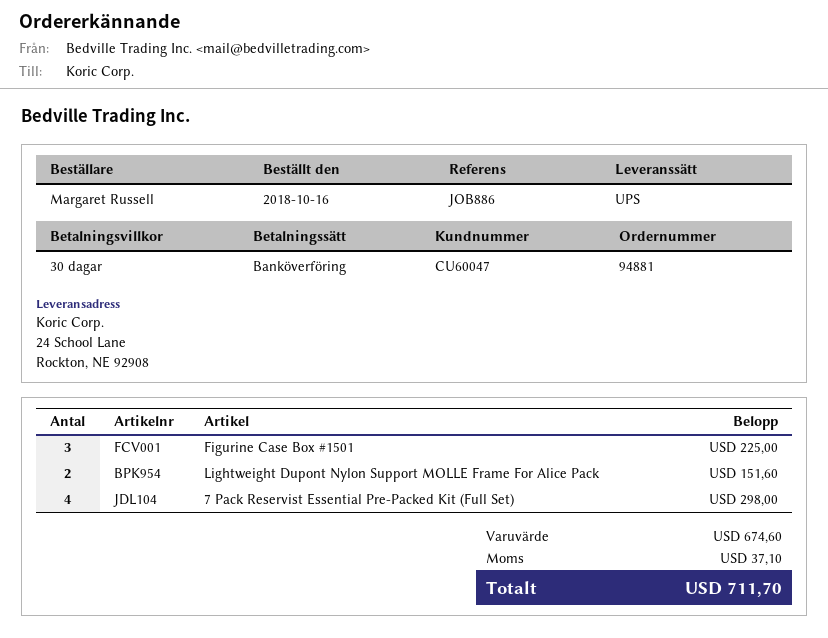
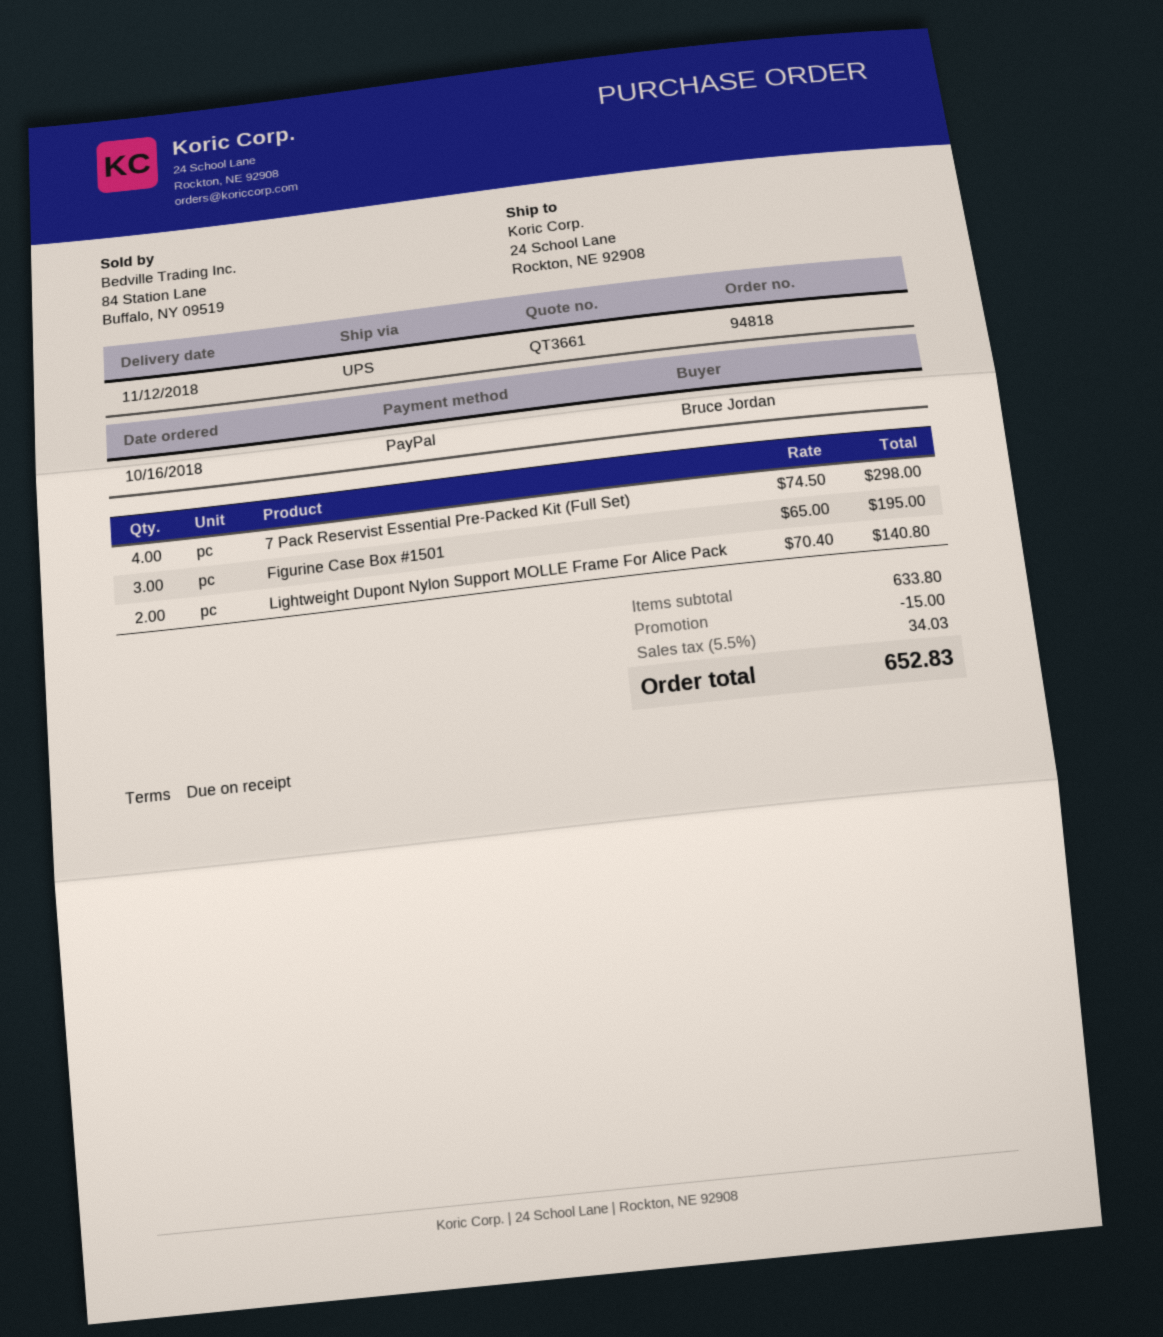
order number: 94881 -> 94818
payment terms: 30 days -> on receipt
ordered by: Margaret Russell -> Bruce Jordan
payment method: bank transfer -> PayPal
Figurine Case Box #1501: 3 for 225.00 -> 3 for 195.00
Lightweight Dupont Nylon Support MOLLE Frame For Alice Pack: 2 for 151.60 -> 2 for 140.80
subtotal: 674.60 -> 633.80
discount: none -> 15.00
tax: 37.10 -> 34.03
total: 711.70 -> 652.83

